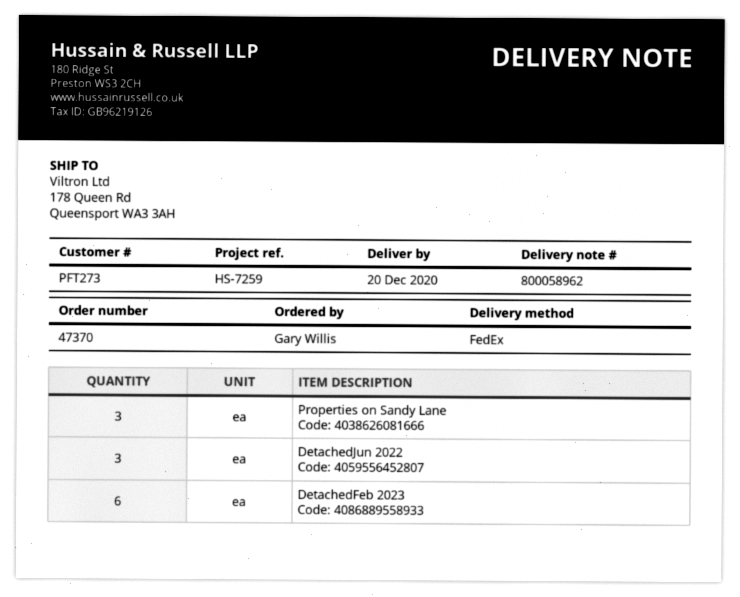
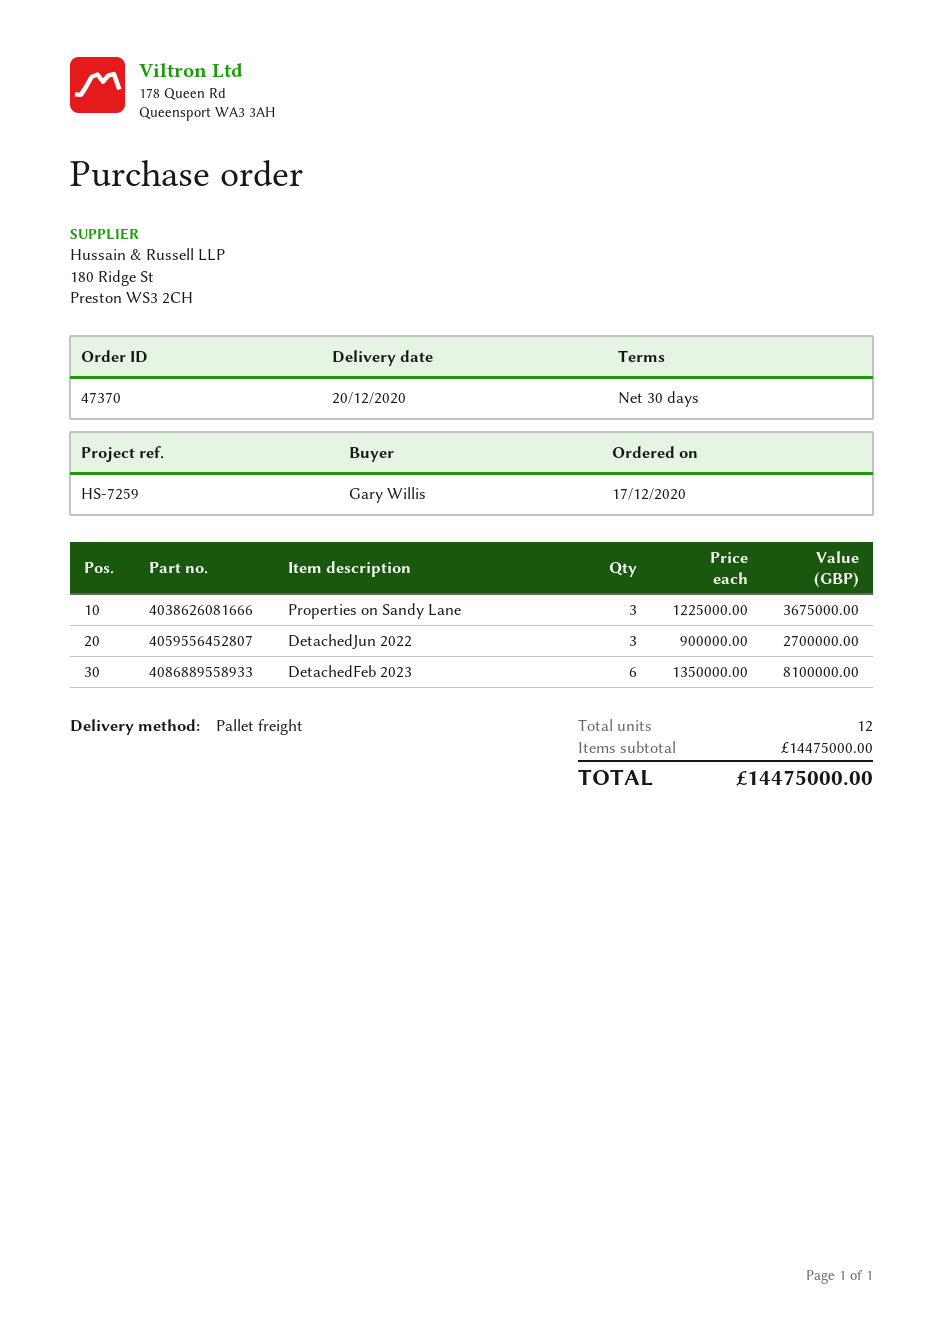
shipping method: FedEx -> pallet freight

